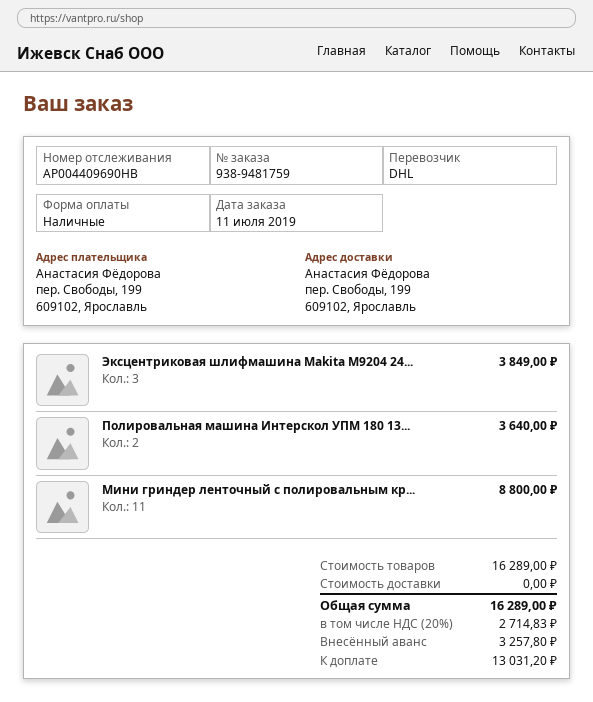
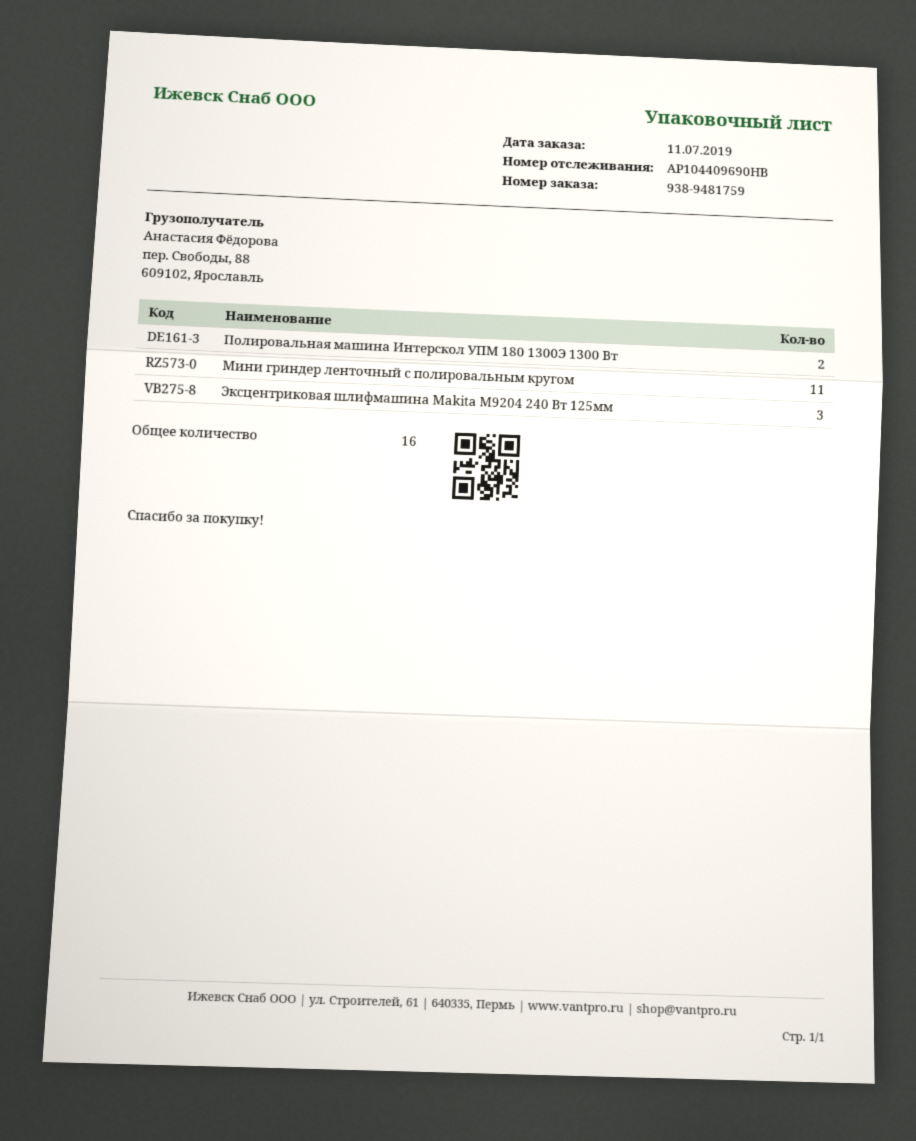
tracking number: AP004409690HB -> AP104409690HB
ship to: пер. Свободы, 199, 609102, Ярославль -> пер. Свободы, 88, 609102, Ярославль

